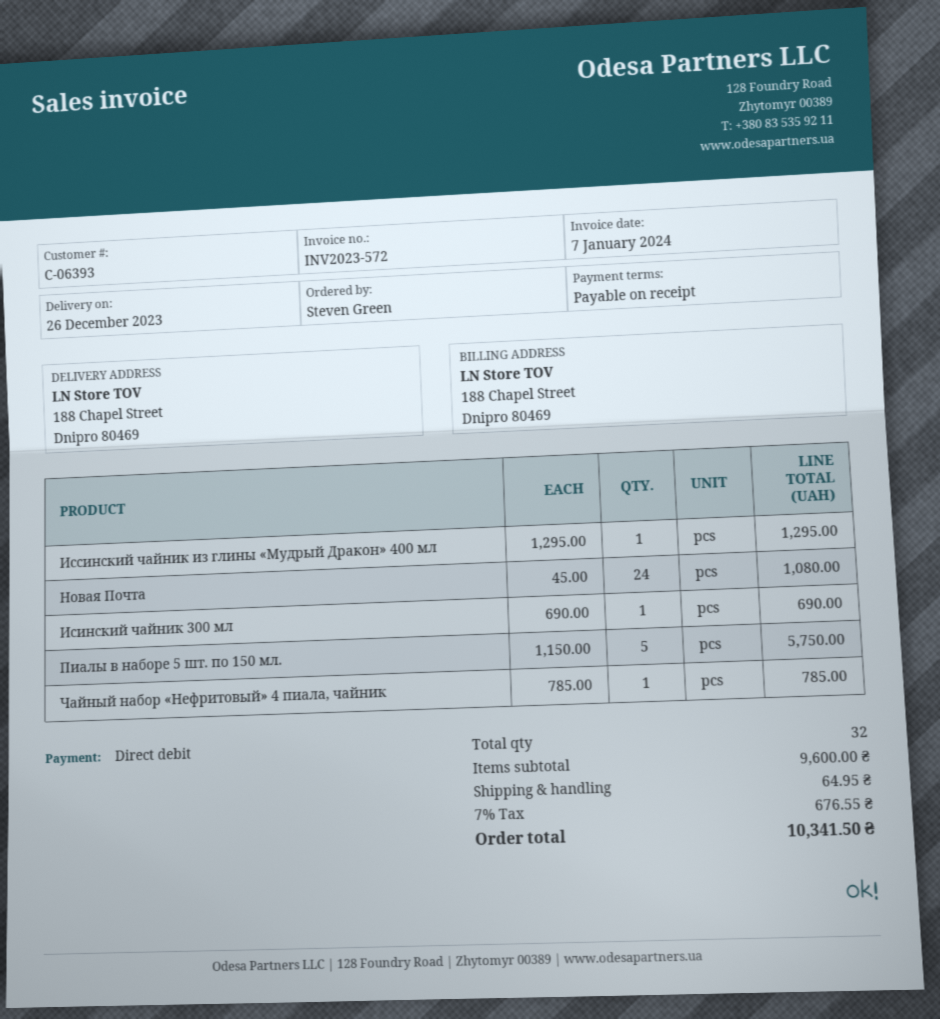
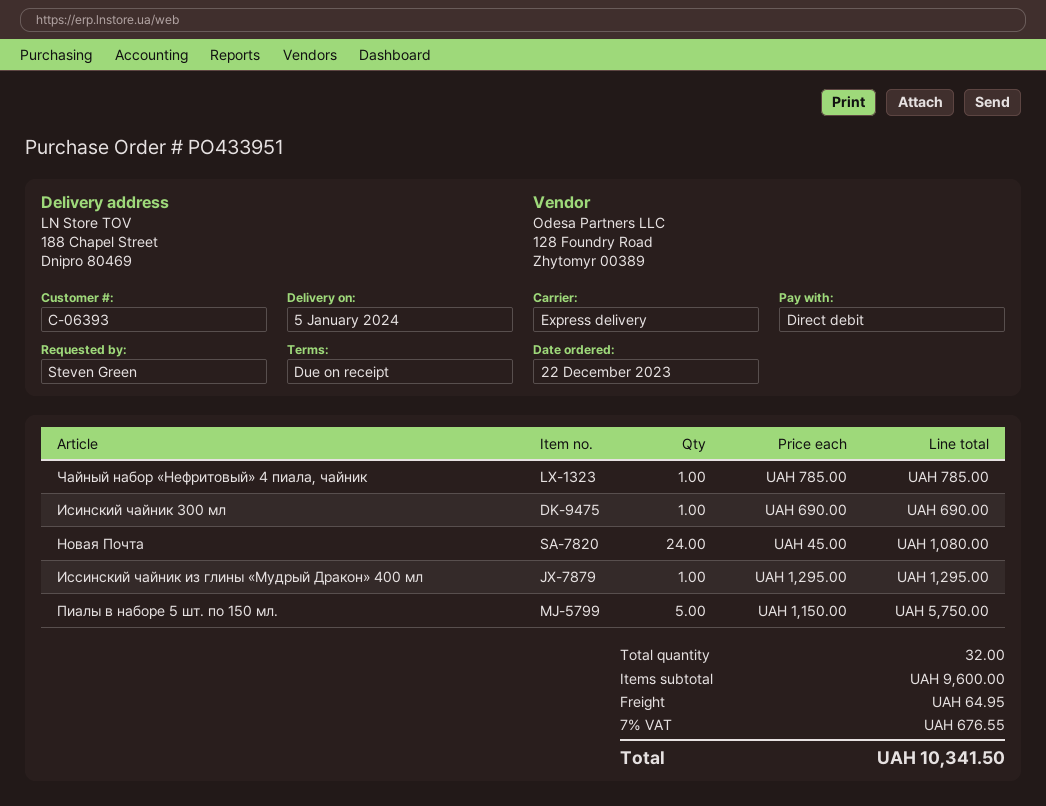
delivery date: 2023-12-26 -> 2024-01-05

